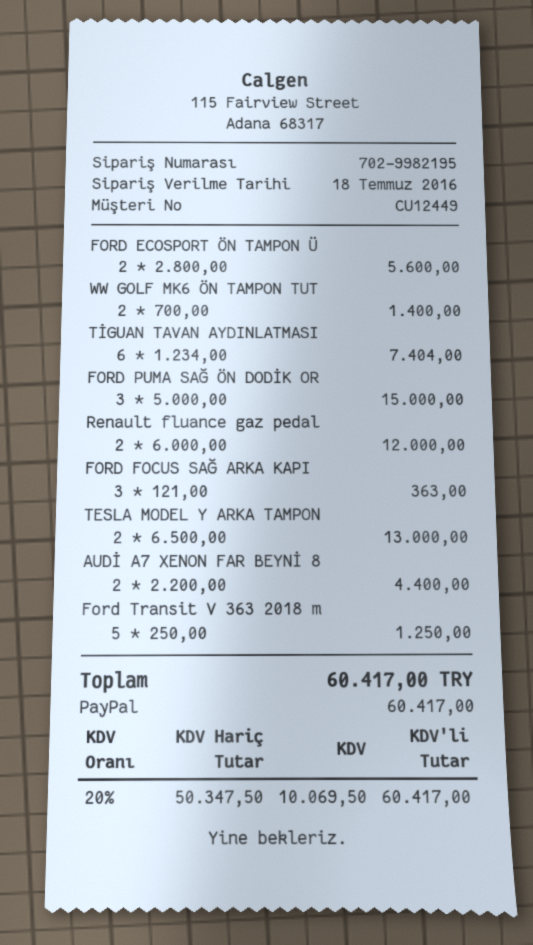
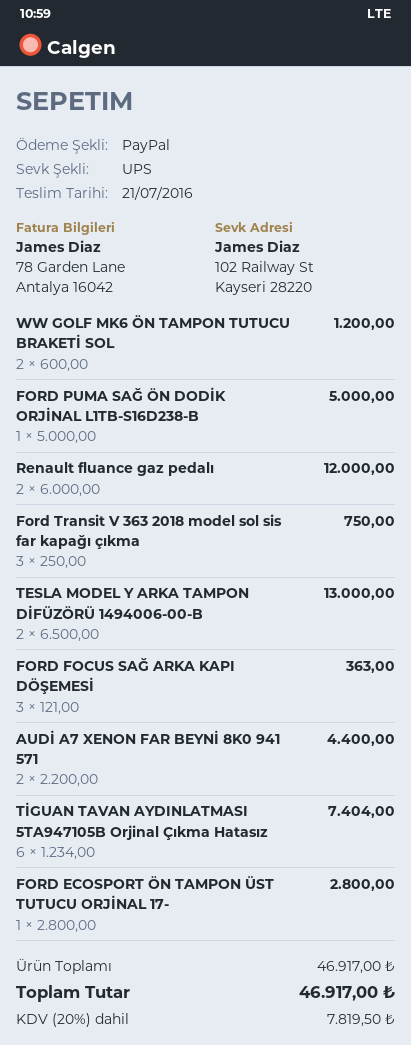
FORD ECOSPORT ÖN TAMPON Ü: 2 x 2800.00 = 5600.00 -> 1 x 2800.00 = 2800.00
WW GOLF MK6 ÖN TAMPON TUT: 2 x 700.00 = 1400.00 -> 2 x 600.00 = 1200.00
FORD PUMA SAĞ ÖN DODİK OR: 3 x 5000.00 = 15000.00 -> 1 x 5000.00 = 5000.00
Ford Transit V 363 2018 m: 5 x 250.00 = 1250.00 -> 3 x 250.00 = 750.00
tax: 20% = 10069.50 -> 20% = 7819.50
total: 60417.00 -> 46917.00

